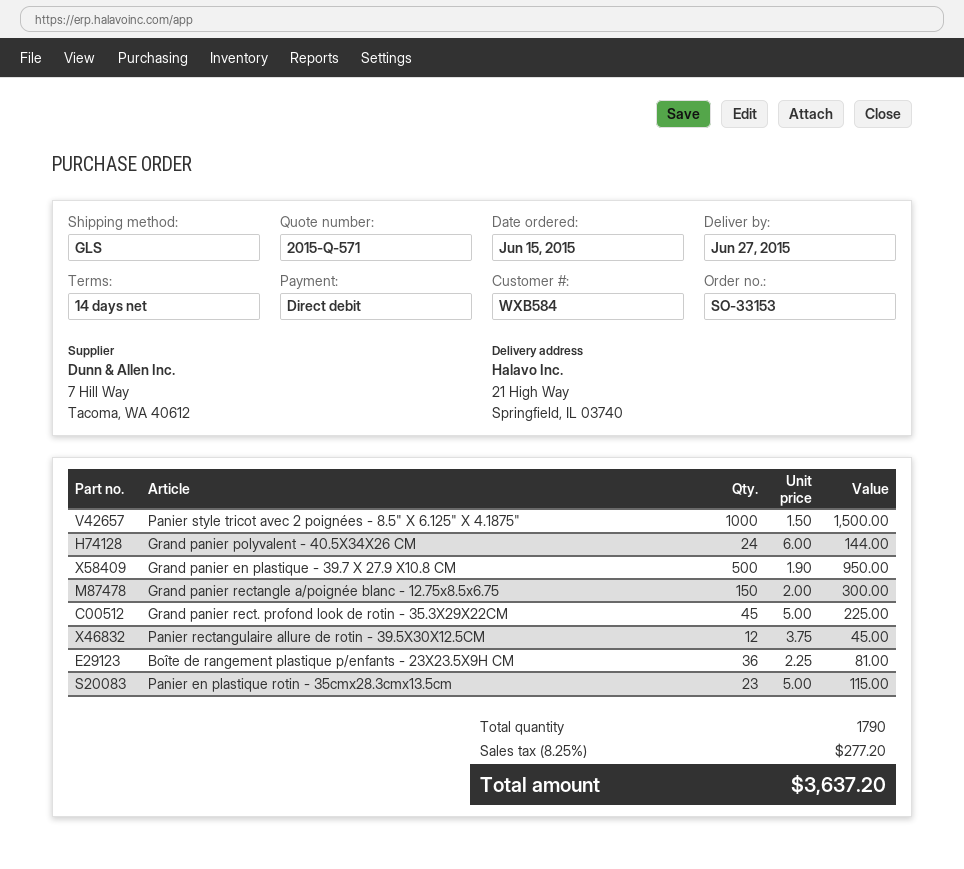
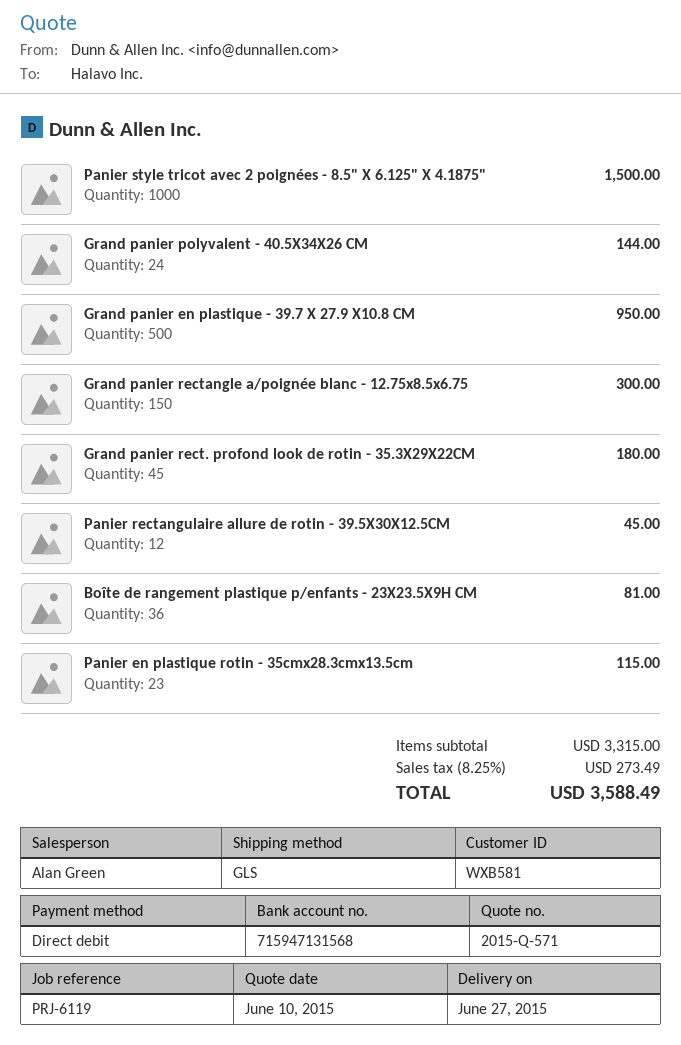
customer number: WXB584 -> WXB581
Grand panier rect. profond look de rotin - 35.3X29X22CM: 45 for 225.00 -> 45 for 180.00
tax: 8.25% = 277.20 -> 8.25% = 273.49
total: 3637.20 -> 3588.49

